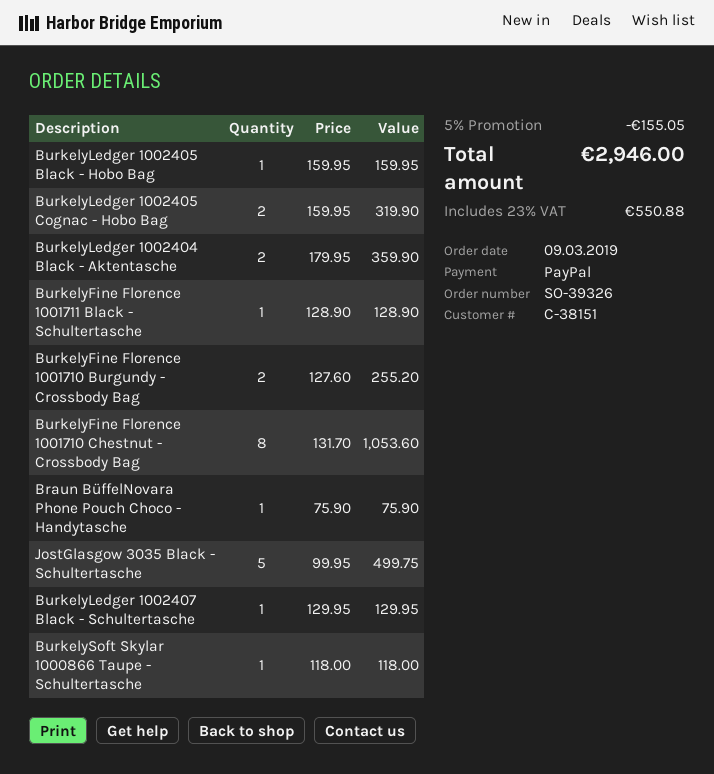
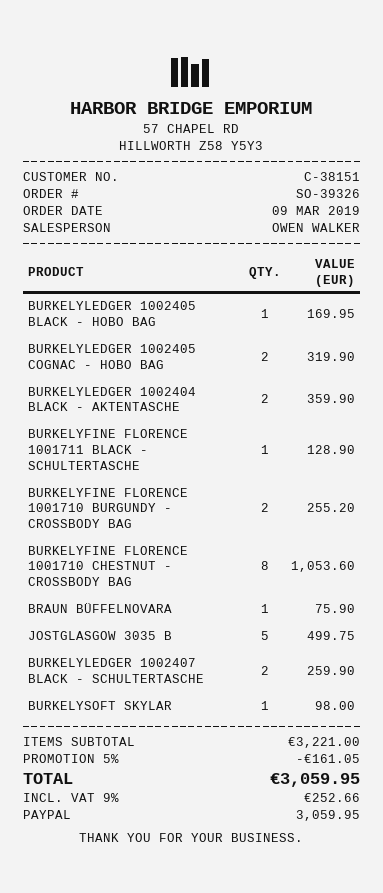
BurkelyLedger 1002405 Black - Hobo Bag: 1 for 159.95 -> 1 for 169.95
BurkelyLedger 1002407 Black - Schultertasche: 1 for 129.95 -> 2 for 259.90
BurkelySoft Skylar 1000866 Taupe - Schultertasche: 1 for 118.00 -> 1 for 98.00
discount: 5% = 155.05 -> 5% = 161.05
tax: 23% = 550.88 -> 9% = 252.66
total: 2946.00 -> 3059.95

